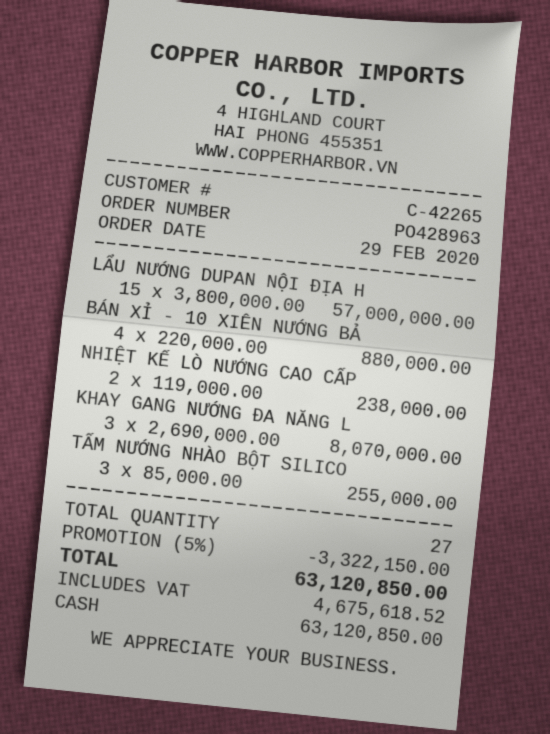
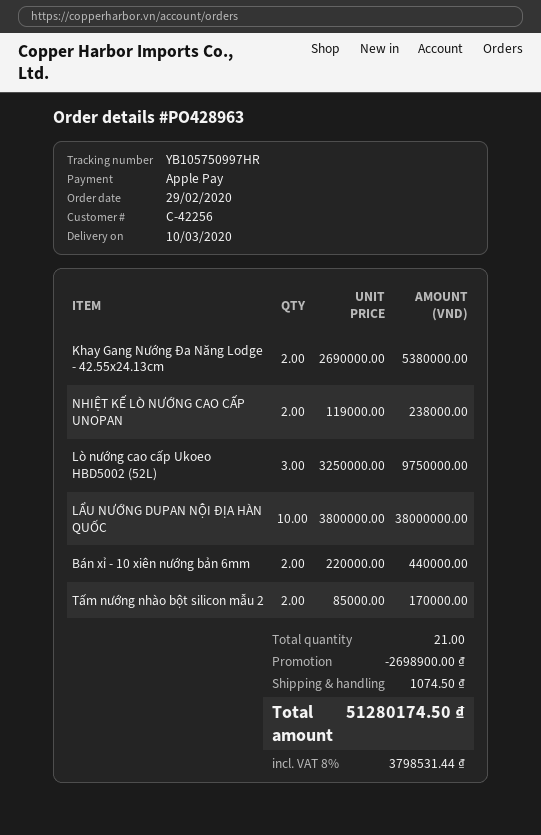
customer number: C-42265 -> C-42256
payment method: cash -> Apple Pay
LẨU NƯỚNG DUPAN NỘI ĐỊA H: 15 x 3800000.00 = 57000000.00 -> 10 x 3800000.00 = 38000000.00
BÁN XỈ - 10 XIÊN NƯỚNG BẢ: 4 x 220000.00 = 880000.00 -> 2 x 220000.00 = 440000.00
KHAY GANG NƯỚNG ĐA NĂNG L: 3 x 2690000.00 = 8070000.00 -> 2 x 2690000.00 = 5380000.00
TẤM NƯỚNG NHÀO BỘT SILICO: 3 x 85000.00 = 255000.00 -> 2 x 85000.00 = 170000.00
Lò nướng cao cấp Ukoeo HBD5002 (52L): none -> 3 x 3250000.00 = 9750000.00
total quantity: 27 -> 21
discount: 3322150.00 -> 2698900.00
shipping: none -> 1074.50
tax: 4675618.52 -> 3798531.44
total: 63120850.00 -> 51280174.50

